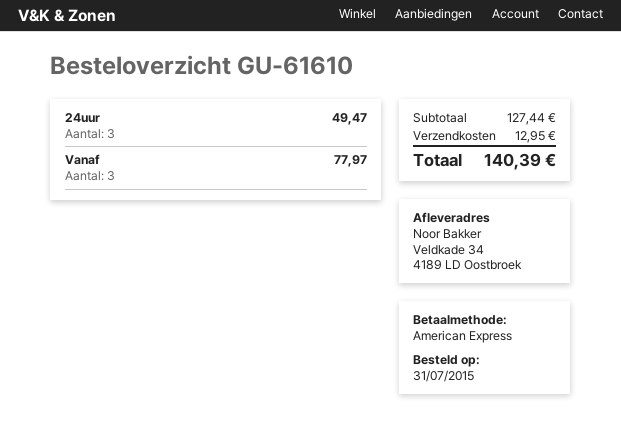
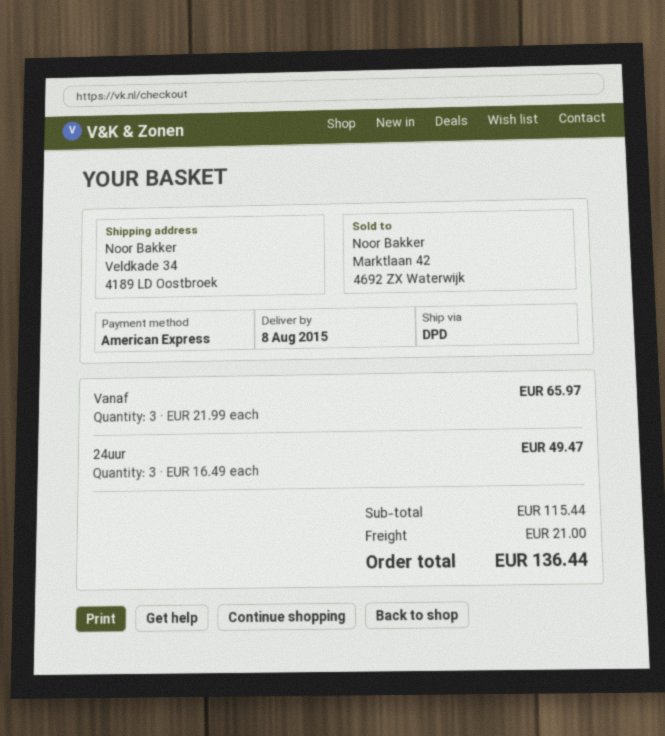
Vanaf: 3 for 77.97 -> 3 for 65.97
subtotal: 127.44 -> 115.44
shipping: 12.95 -> 21.00
total: 140.39 -> 136.44

